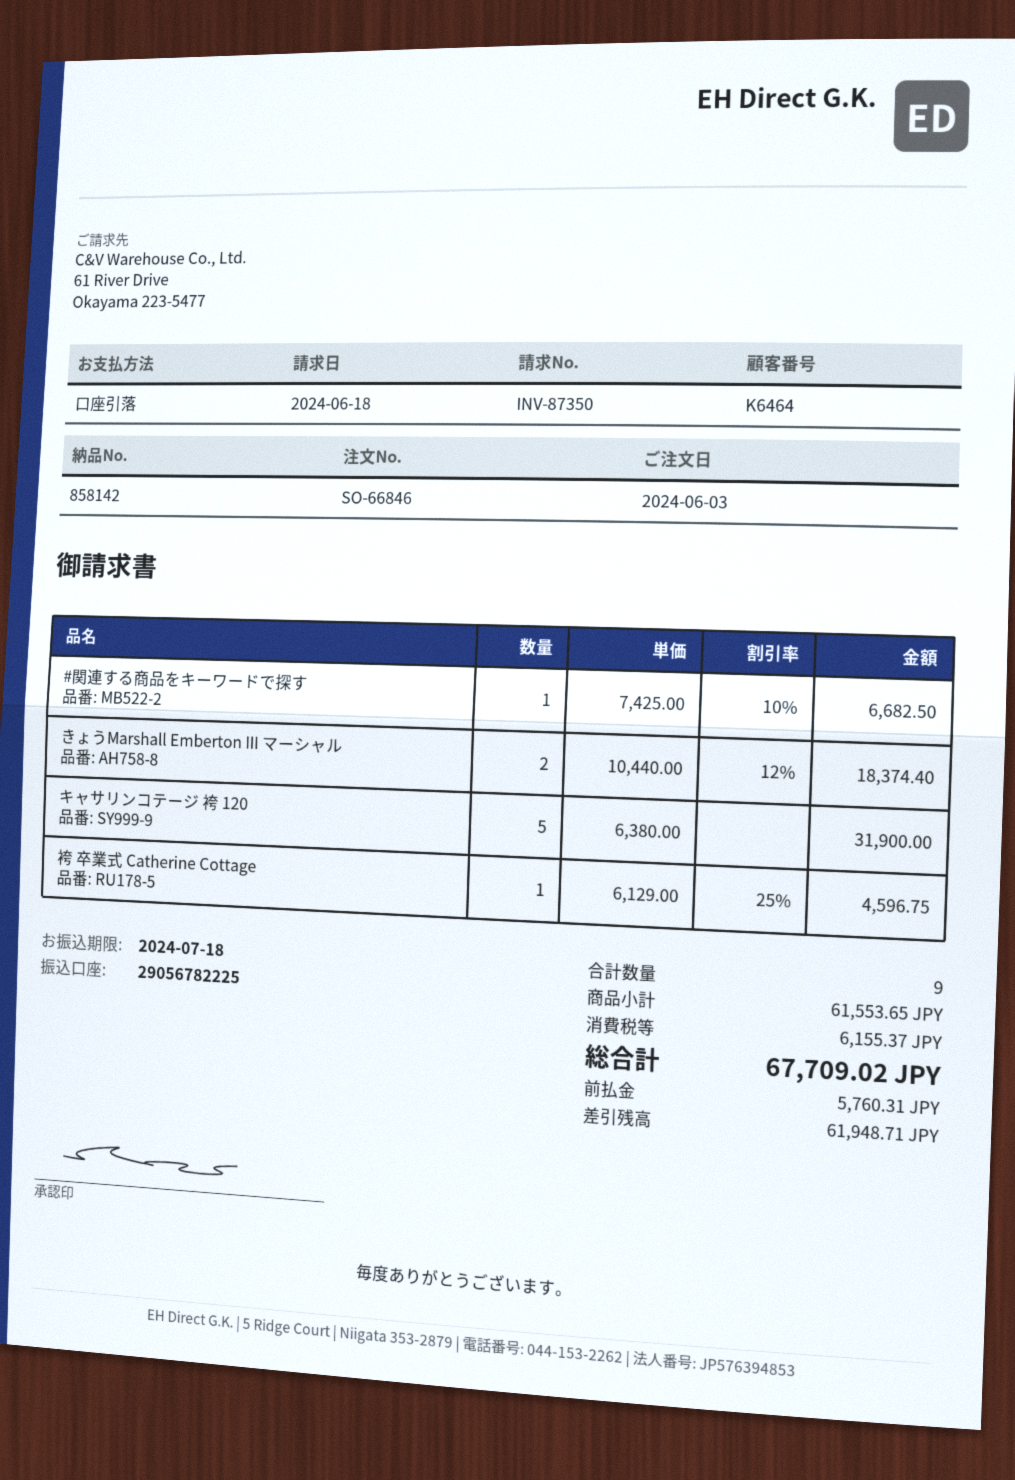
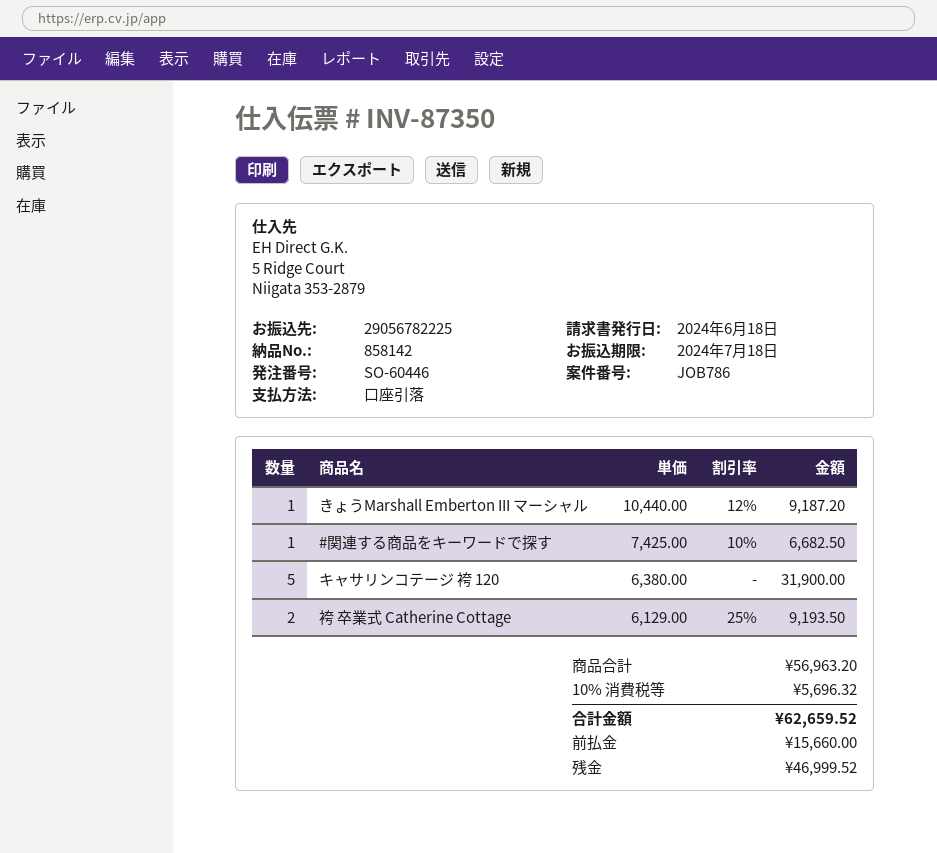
order number: SO-66846 -> SO-60446
きょうMarshall Emberton III マーシャル: 2 x 10440.00 - 12% = 18374.40 -> 1 x 10440.00 - 12% = 9187.20
袴 卒業式 Catherine Cottage: 1 x 6129.00 - 25% = 4596.75 -> 2 x 6129.00 - 25% = 9193.50
subtotal: 61553.65 -> 56963.20
tax: 6155.37 -> 5696.32
total: 67709.02 -> 62659.52
deposit: 5760.31 -> 15660.00
balance: 61948.71 -> 46999.52

